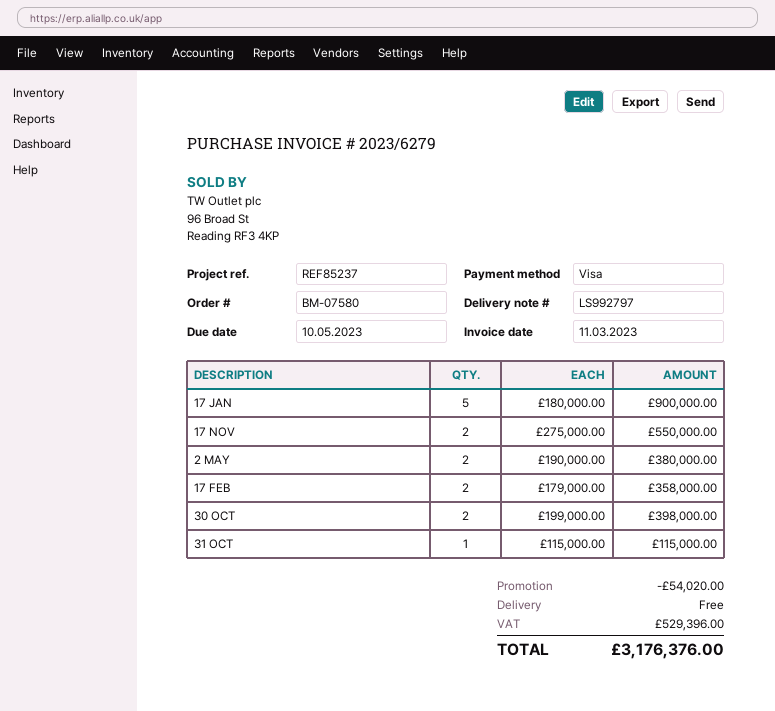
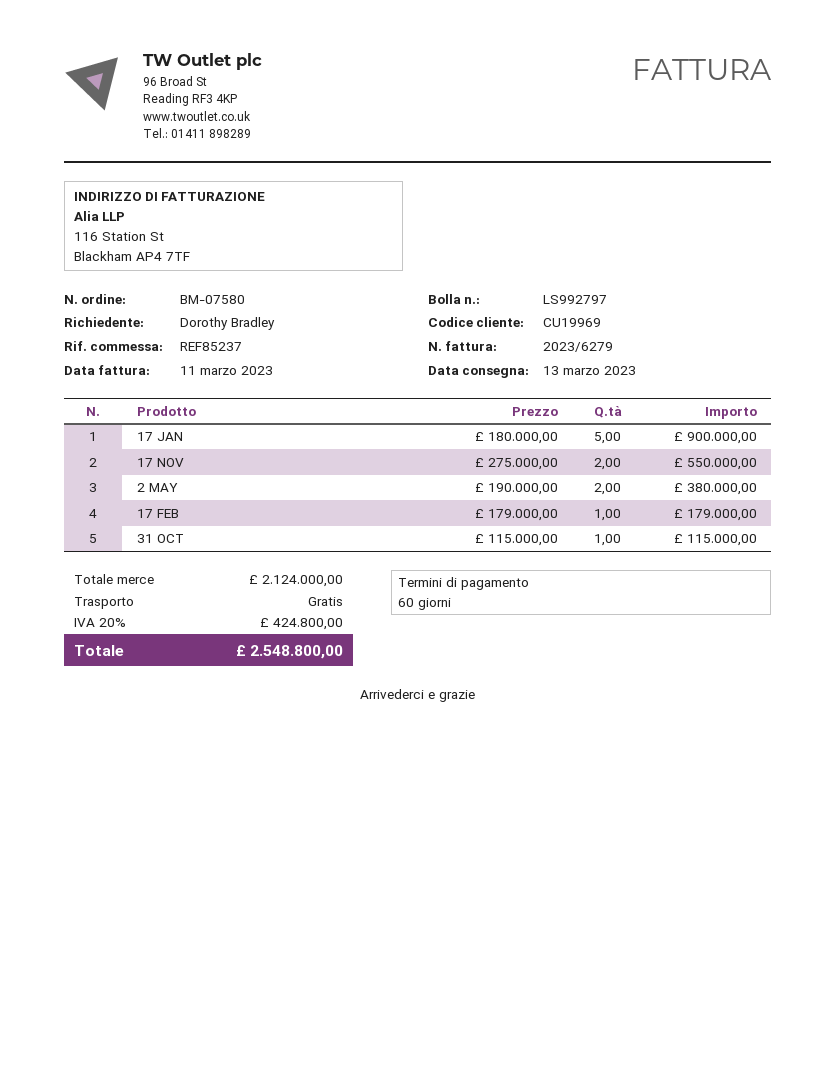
17 FEB: 2 x 179000.00 = 358000.00 -> 1 x 179000.00 = 179000.00
30 OCT: 2 x 199000.00 = 398000.00 -> none
discount: 54020.00 -> none
tax: 529396.00 -> 424800.00
total: 3176376.00 -> 2548800.00

